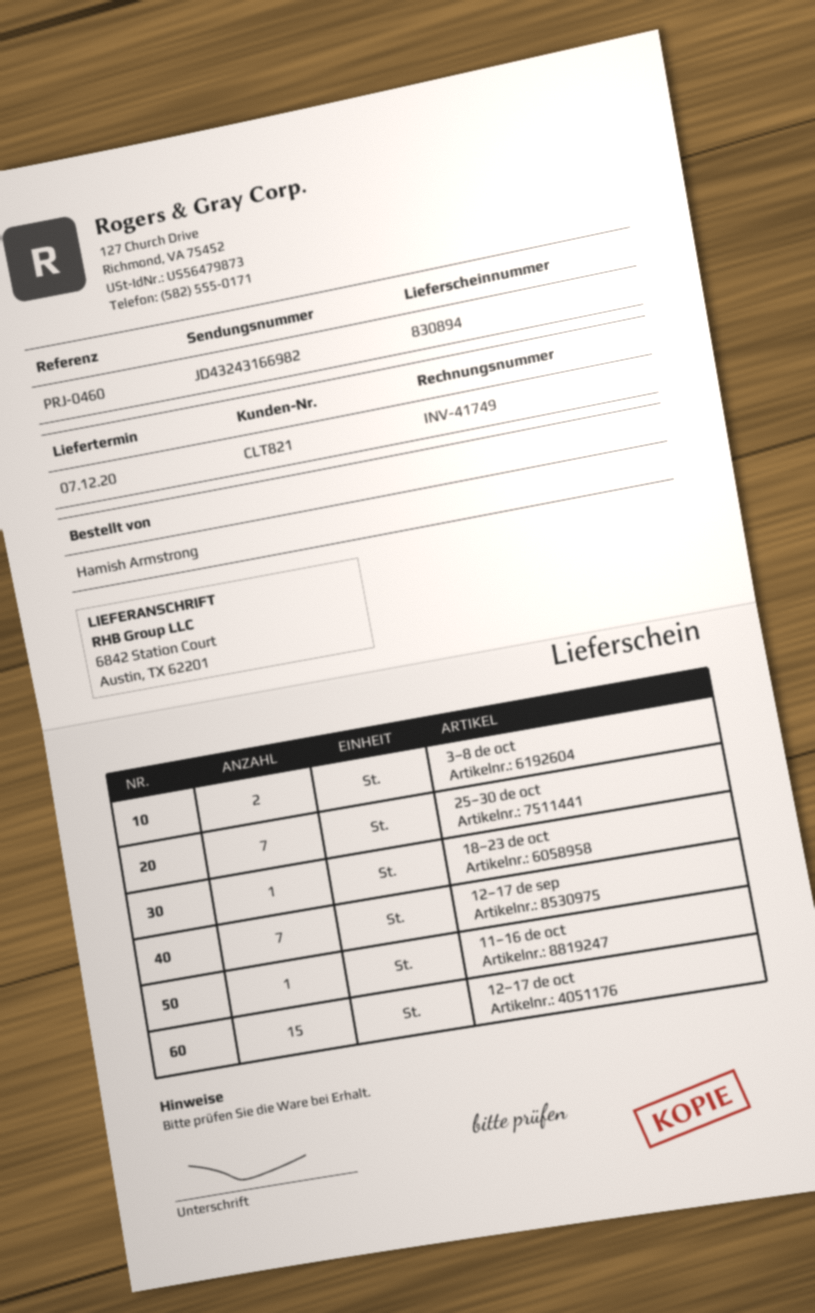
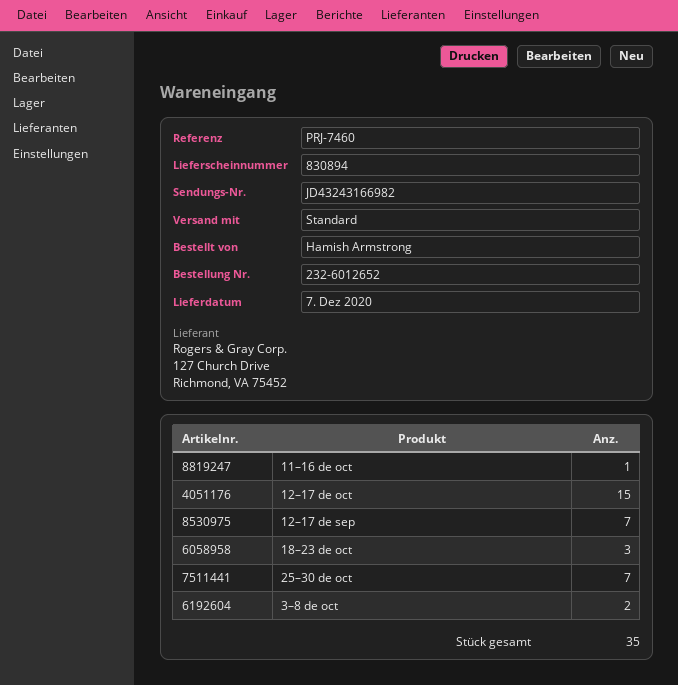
reference: PRJ-0460 -> PRJ-7460
18–23 de oct: 1 -> 3

